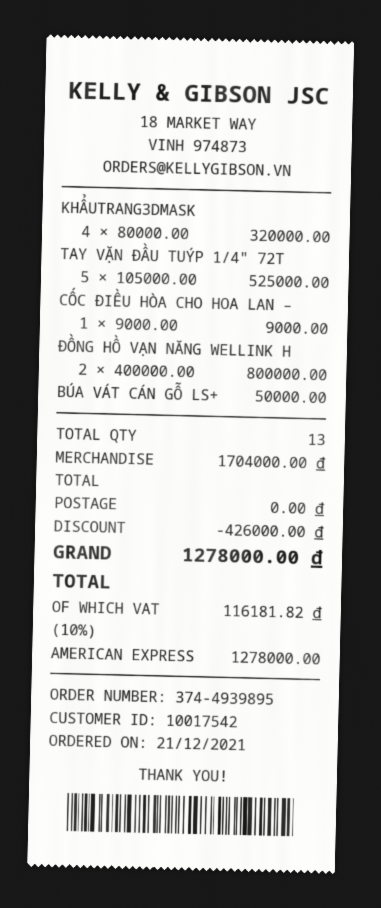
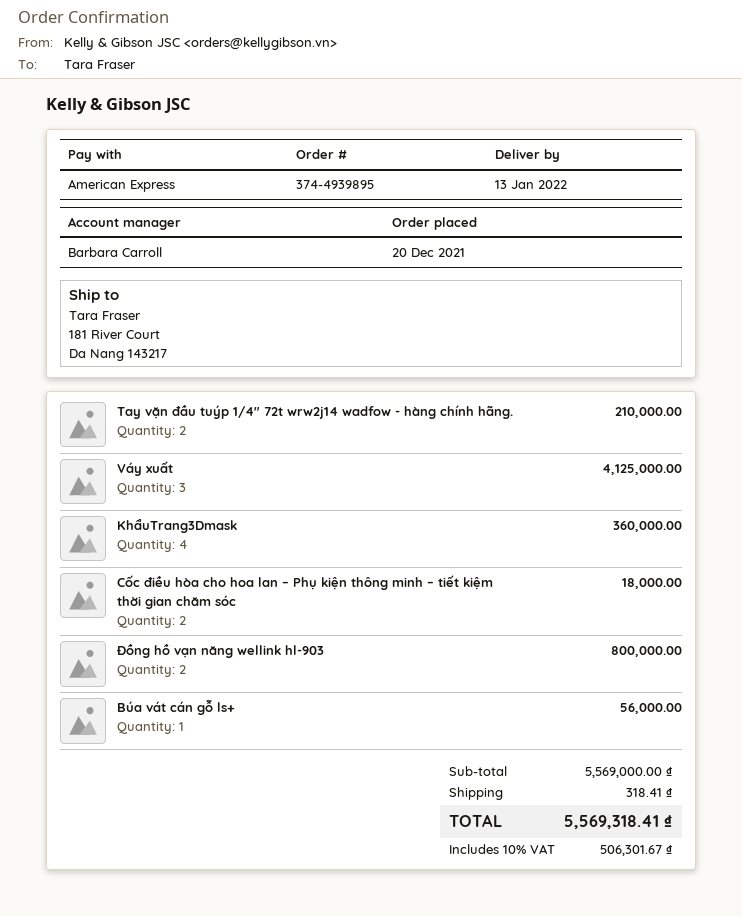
order date: 2021-12-21 -> 2021-12-20
KHẨUTRANG3DMASK: 4 for 320000.00 -> 4 for 360000.00
TAY VẶN ĐẦU TUÝP 1/4" 72T: 5 for 525000.00 -> 2 for 210000.00
CỐC ĐIỀU HÒA CHO HOA LAN –: 1 for 9000.00 -> 2 for 18000.00
BÚA VÁT CÁN GỖ LS+: 1 for 50000.00 -> 1 for 56000.00
Váy xuất: none -> 3 for 4125000.00
subtotal: 1704000.00 -> 5569000.00
discount: 426000.00 -> none
shipping: 0.00 -> 318.41
tax: 10% = 116181.82 -> 10% = 506301.67
total: 1278000.00 -> 5569318.41

